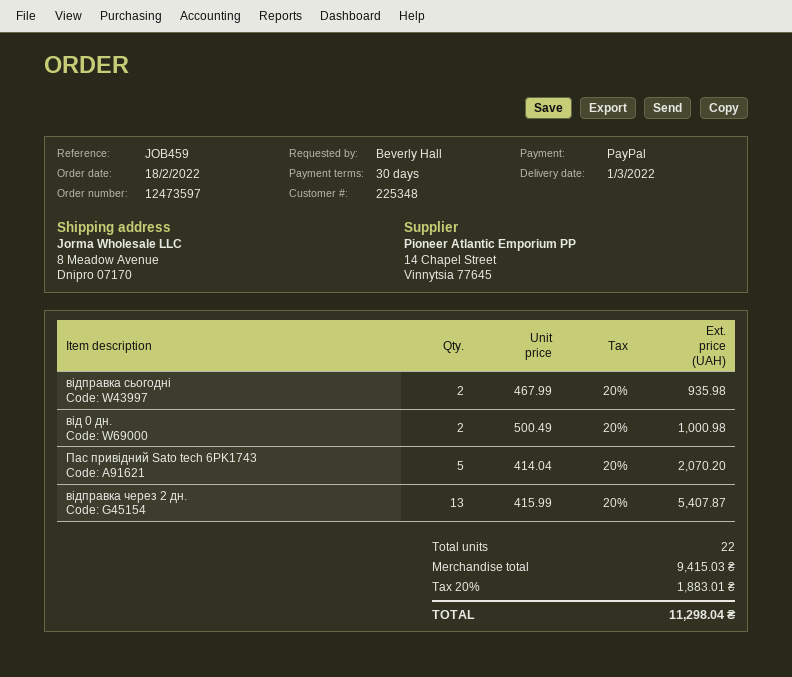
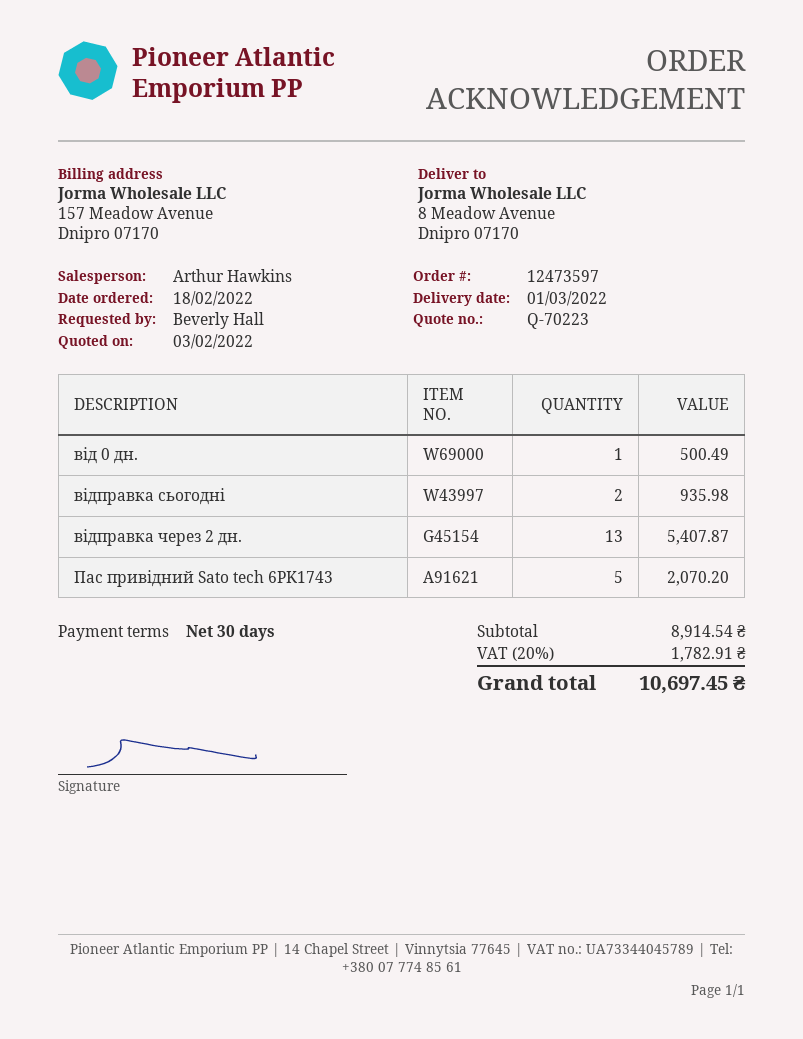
від 0 дн.: 2 for 1000.98 -> 1 for 500.49
subtotal: 9415.03 -> 8914.54
tax: 20% = 1883.01 -> 20% = 1782.91
total: 11298.04 -> 10697.45

